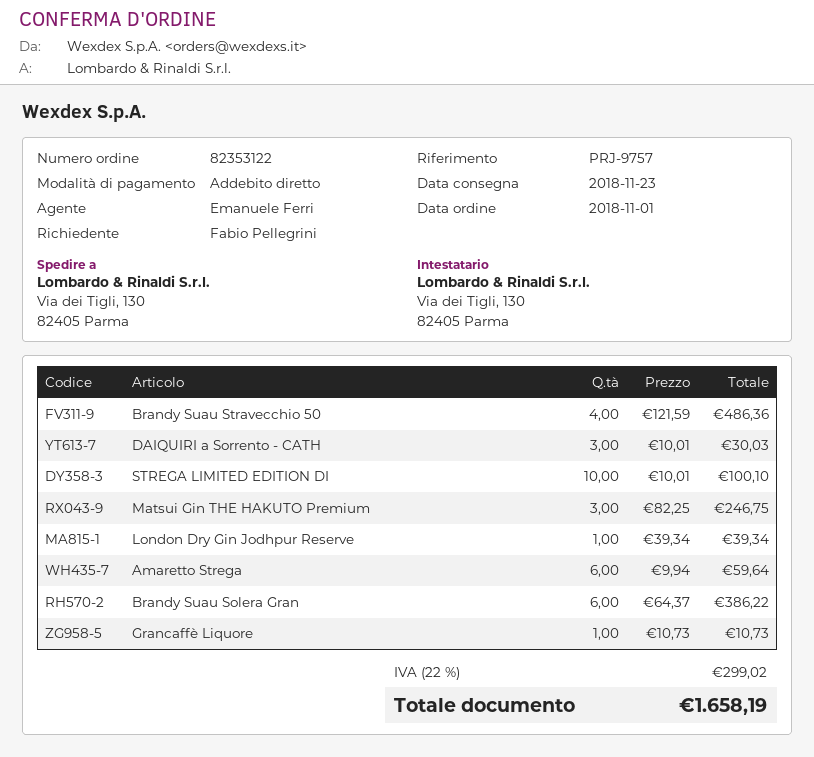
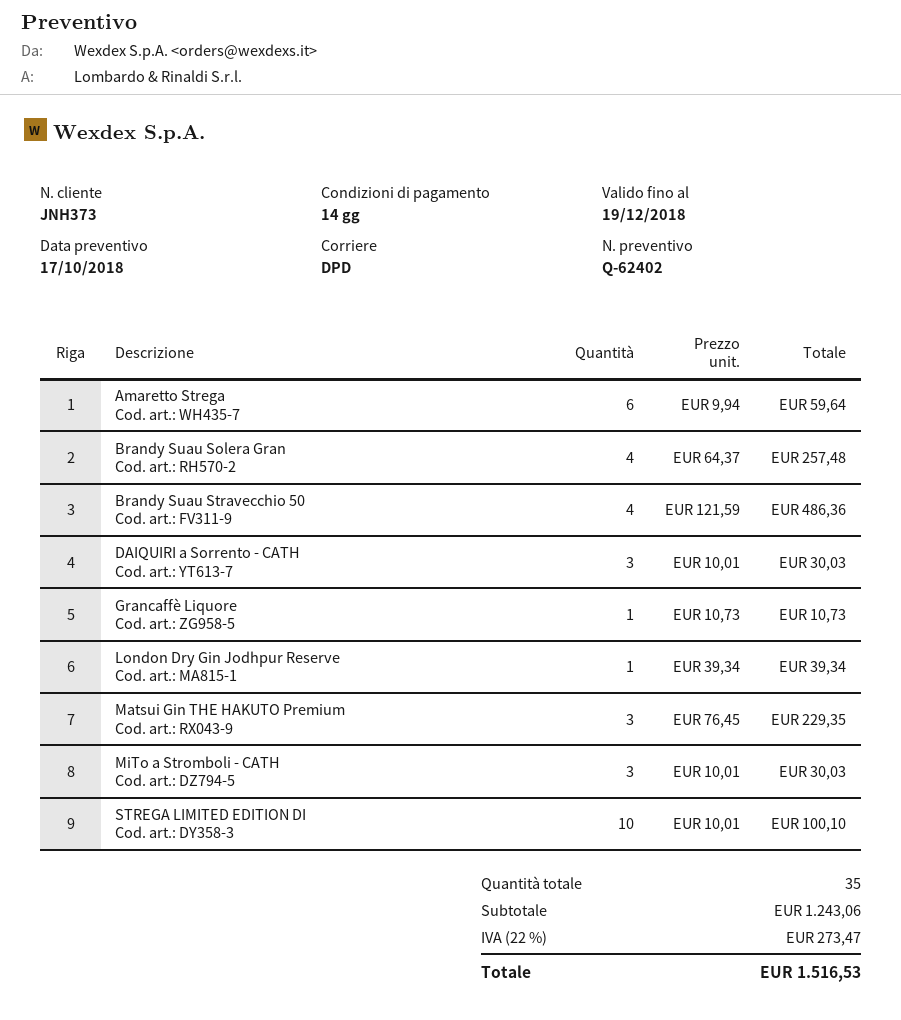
Matsui Gin THE HAKUTO Premium: 3 x 82.25 = 246.75 -> 3 x 76.45 = 229.35
Brandy Suau Solera Gran: 6 x 64.37 = 386.22 -> 4 x 64.37 = 257.48
MiTo a Stromboli - CATH: none -> 3 x 10.01 = 30.03
tax: 22% = 299.02 -> 22% = 273.47
total: 1658.19 -> 1516.53

